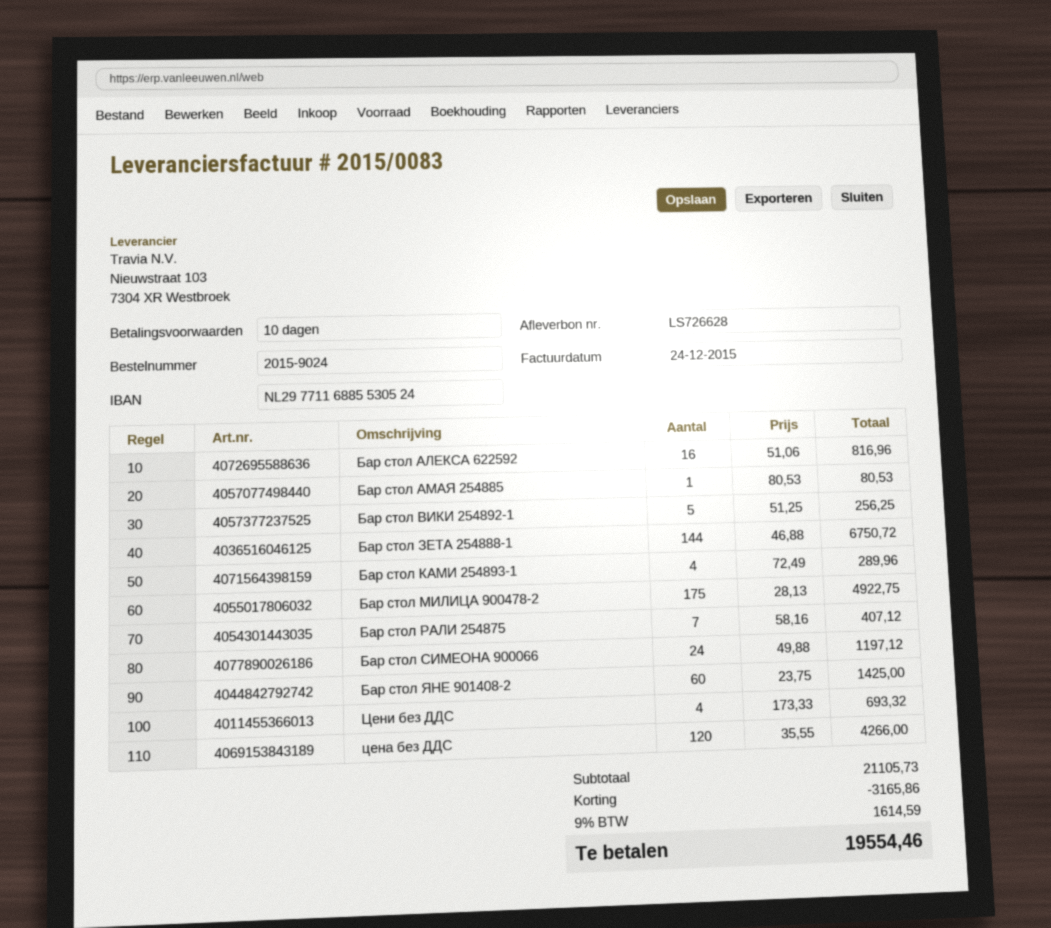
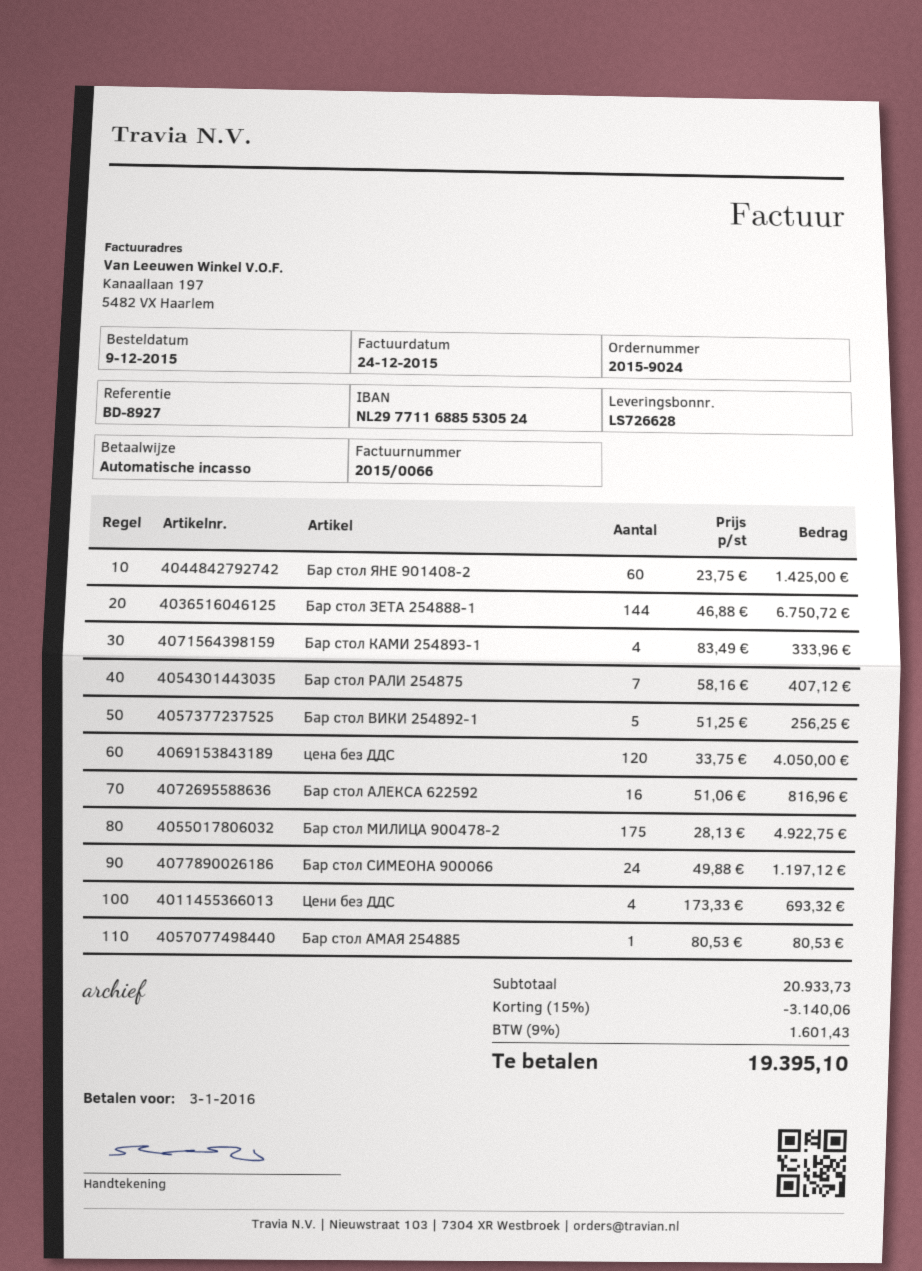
invoice number: 2015/0083 -> 2015/0066
Бар стол КАМИ 254893-1: 4 x 72.49 = 289.96 -> 4 x 83.49 = 333.96
цена без ДДС: 120 x 35.55 = 4266.00 -> 120 x 33.75 = 4050.00
subtotal: 21105.73 -> 20933.73
discount: 3165.86 -> 3140.06
tax: 9% = 1614.59 -> 9% = 1601.43
total: 19554.46 -> 19395.10

